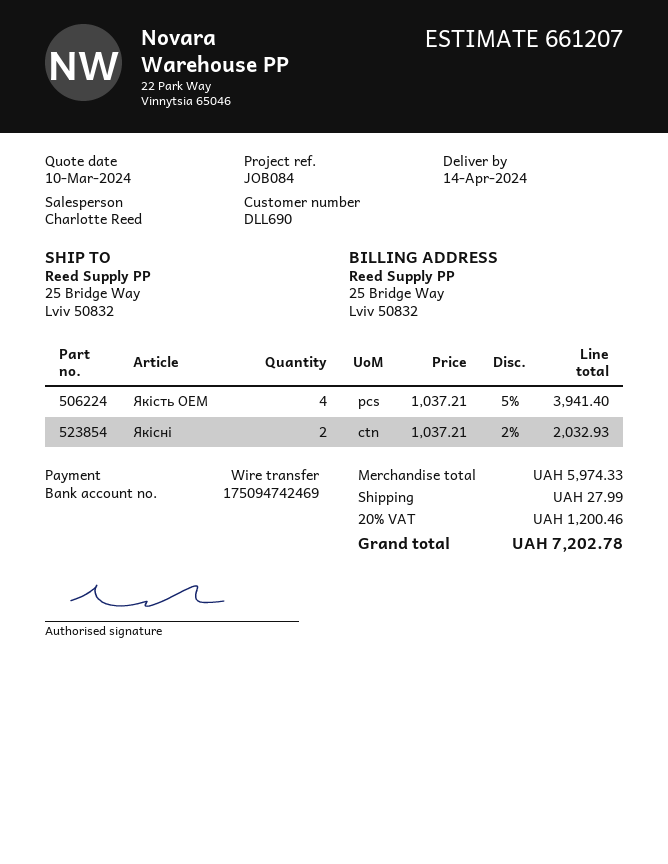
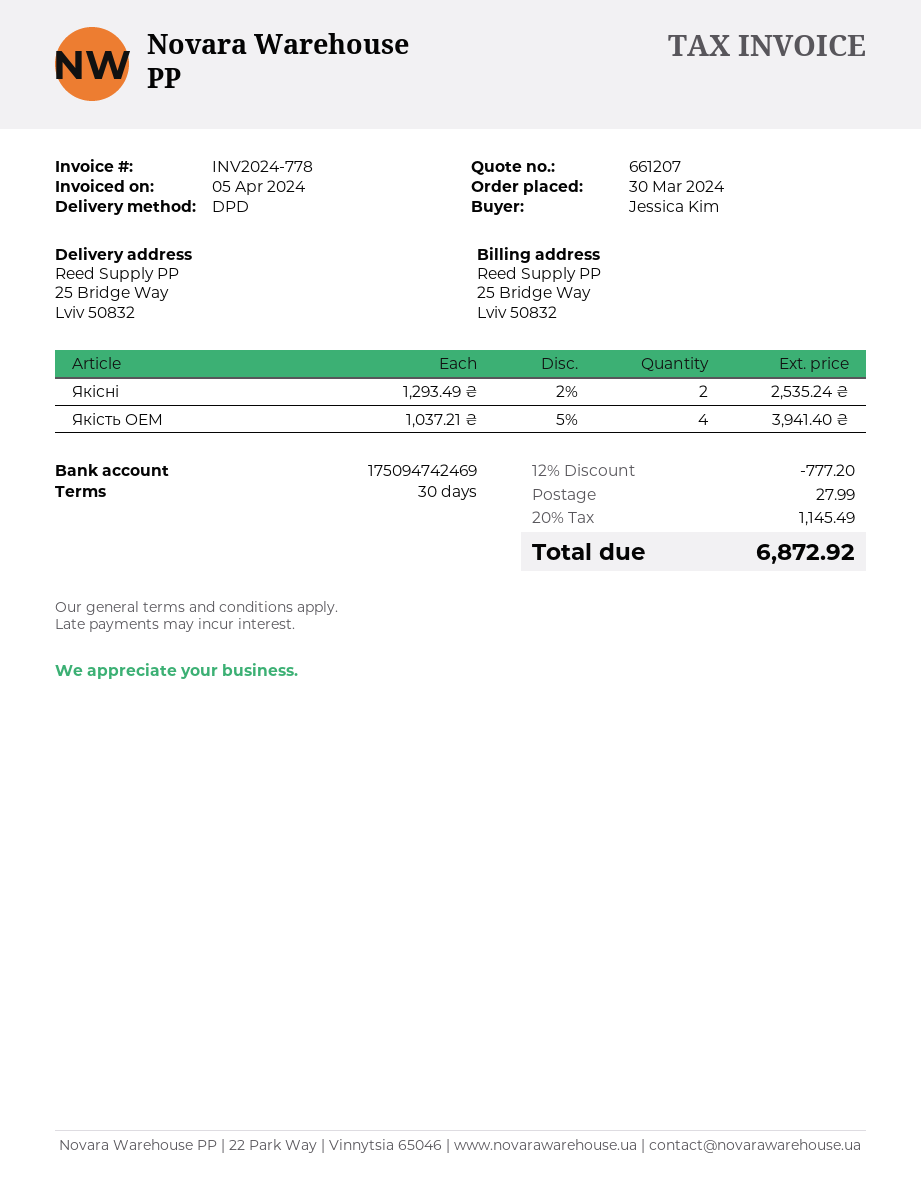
Якісні: 2 x 1037.21 - 2% = 2032.93 -> 2 x 1293.49 - 2% = 2535.24
discount: none -> 12% = 777.20
tax: 20% = 1200.46 -> 20% = 1145.49
total: 7202.78 -> 6872.92

